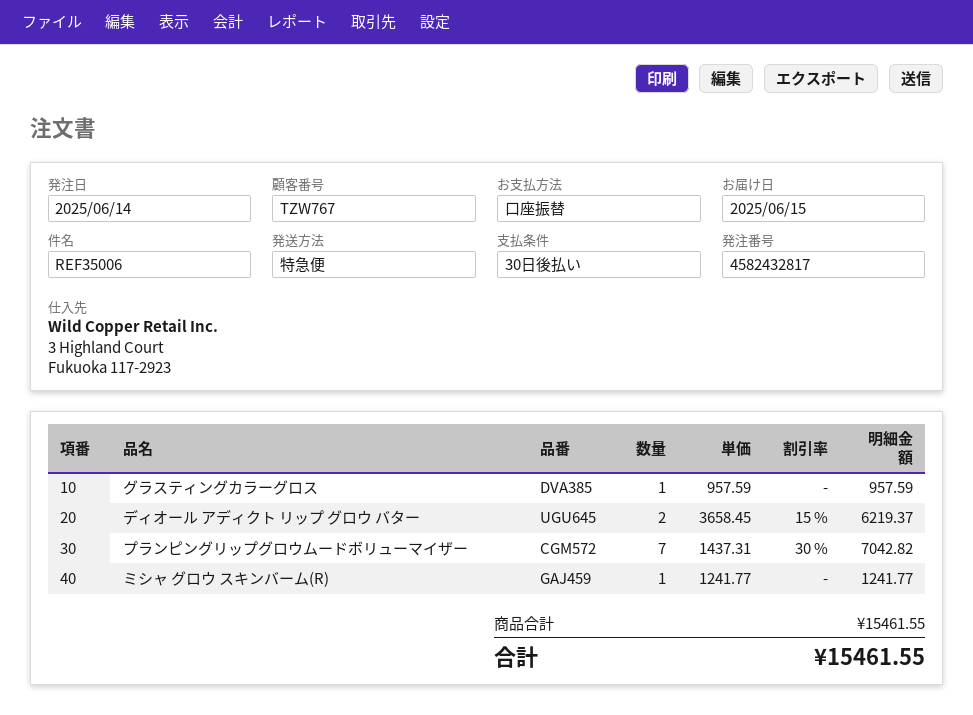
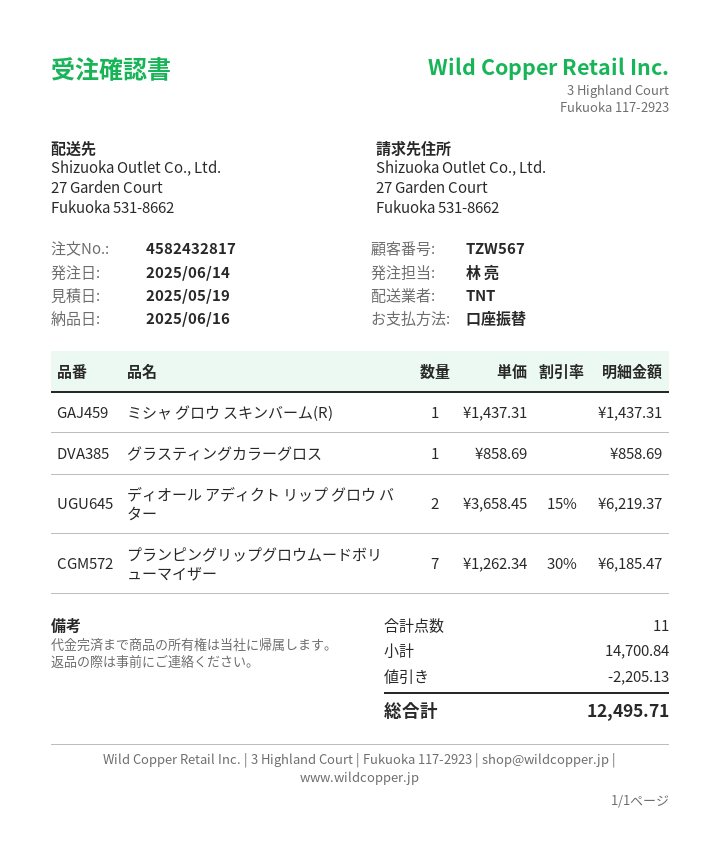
delivery date: 2025-06-15 -> 2025-06-16
customer number: TZW767 -> TZW567
shipping method: express -> TNT
グラスティングカラーグロス: 1 x 957.59 = 957.59 -> 1 x 858.69 = 858.69
プランピングリップグロウムードボリューマイザー: 7 x 1437.31 - 30% = 7042.82 -> 7 x 1262.34 - 30% = 6185.47
ミシャ グロウ スキンバーム(R): 1 x 1241.77 = 1241.77 -> 1 x 1437.31 = 1437.31
subtotal: 15461.55 -> 14700.84
discount: none -> 2205.13
total: 15461.55 -> 12495.71

